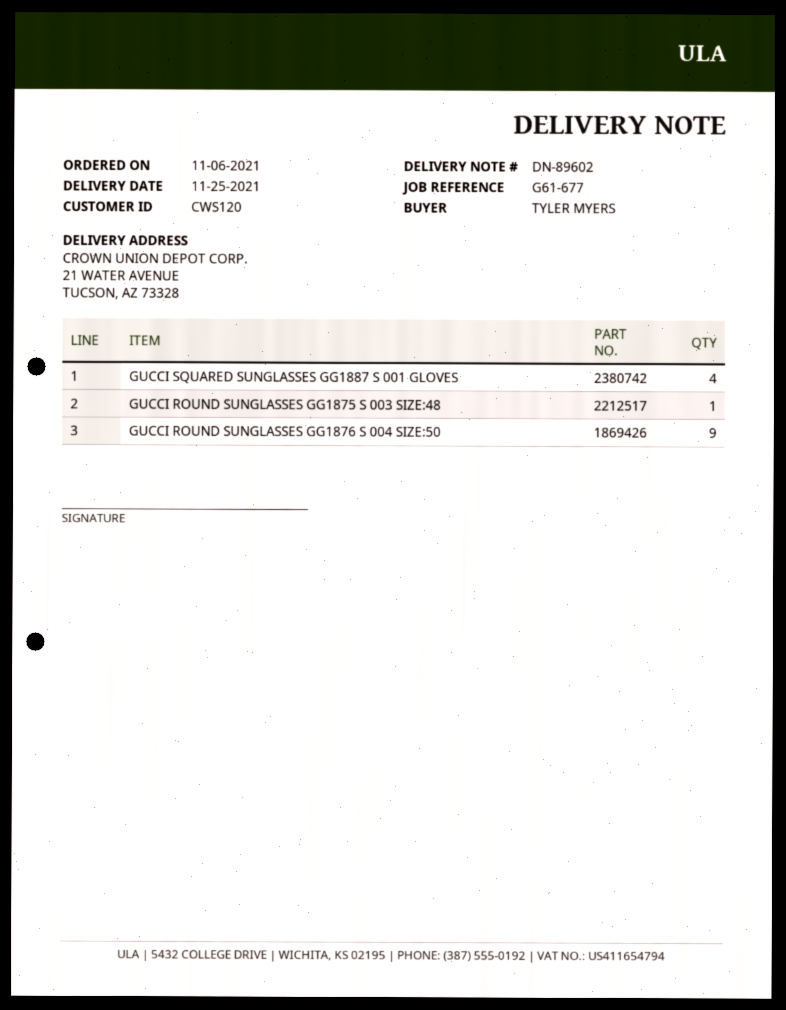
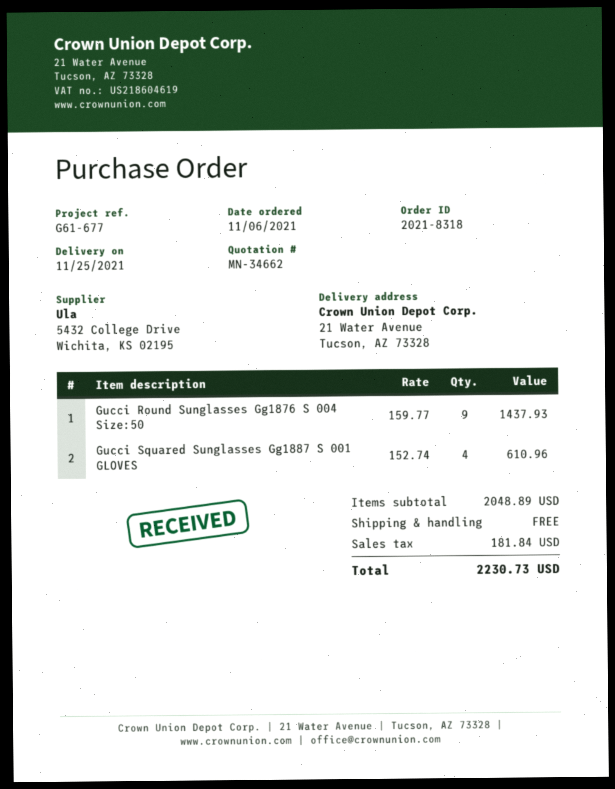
GUCCI ROUND SUNGLASSES GG1875 S 003 SIZE:48: 1 -> none

